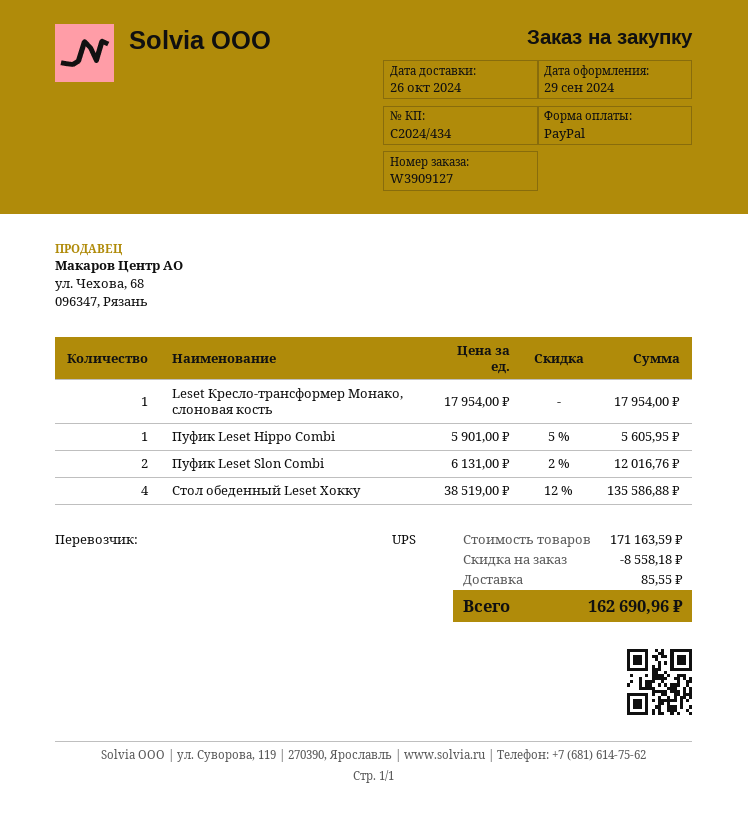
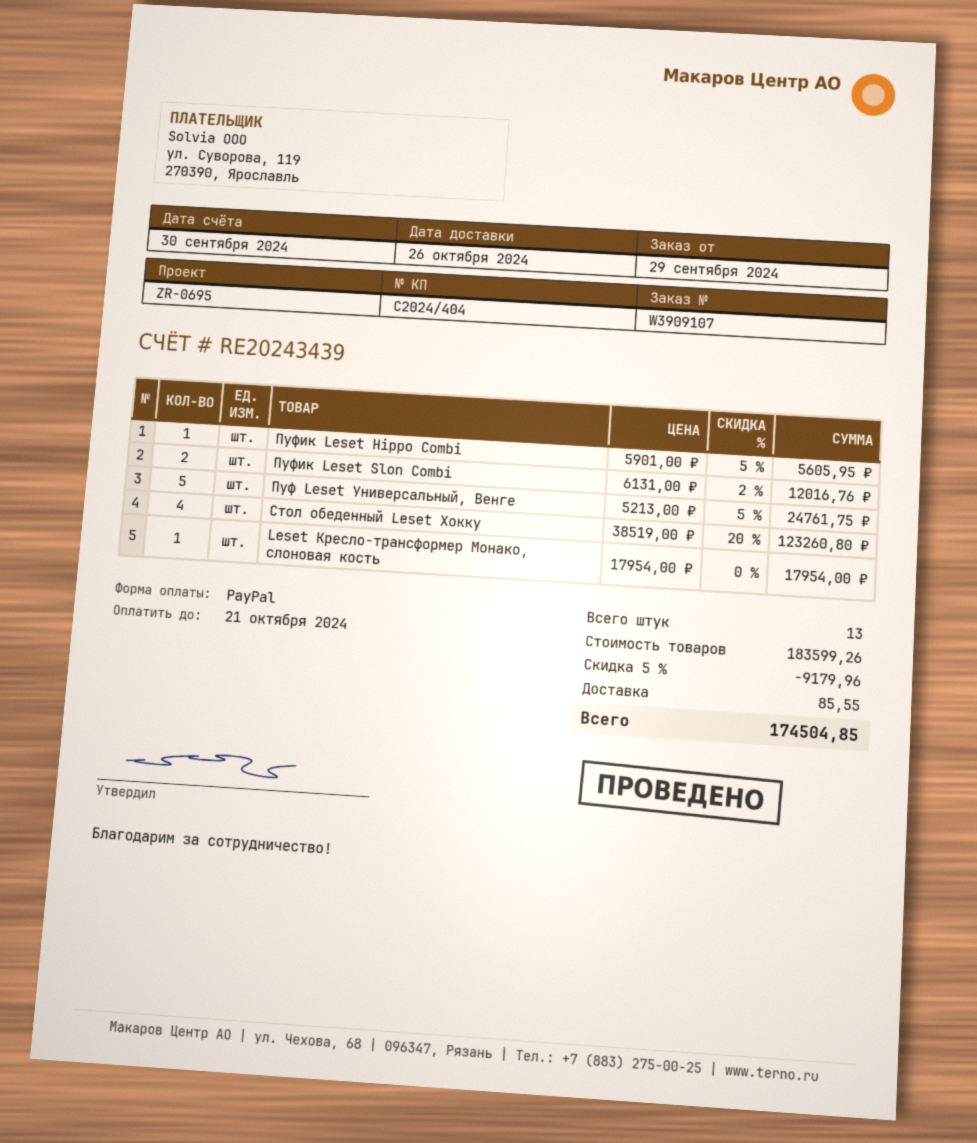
quote number: C2024/434 -> C2024/404
order number: W3909127 -> W3909107
Стол обеденный Leset Хокку: 4 x 38519.00 - 12% = 135586.88 -> 4 x 38519.00 - 20% = 123260.80
Пуф Leset Универсальный, Венге: none -> 5 x 5213.00 - 5% = 24761.75
subtotal: 171163.59 -> 183599.26
discount: 8558.18 -> 9179.96
total: 162690.96 -> 174504.85

